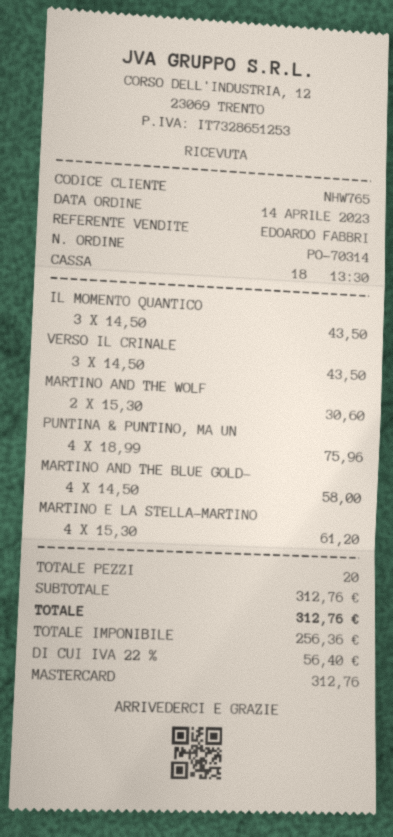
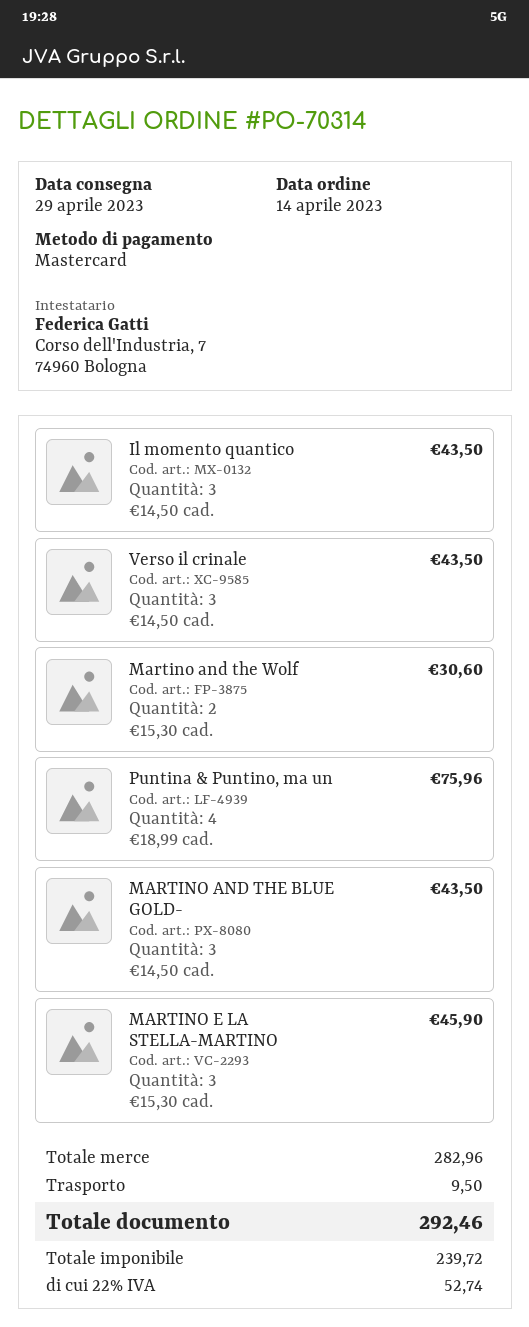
MARTINO AND THE BLUE GOLD-: 4 x 14.50 = 58.00 -> 3 x 14.50 = 43.50
MARTINO E LA STELLA-MARTINO: 4 x 15.30 = 61.20 -> 3 x 15.30 = 45.90
subtotal: 312.76 -> 282.96
shipping: none -> 9.50
net: 256.36 -> 239.72
tax: 22% = 56.40 -> 22% = 52.74
total: 312.76 -> 292.46

